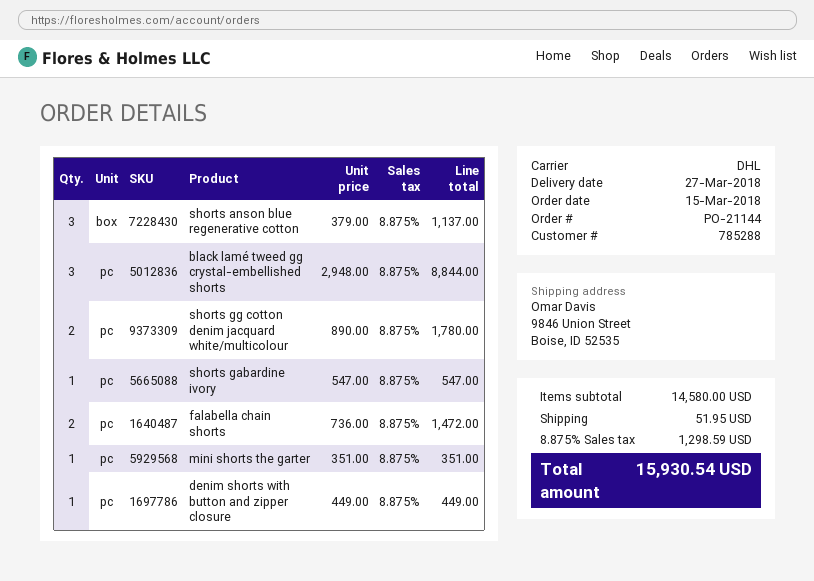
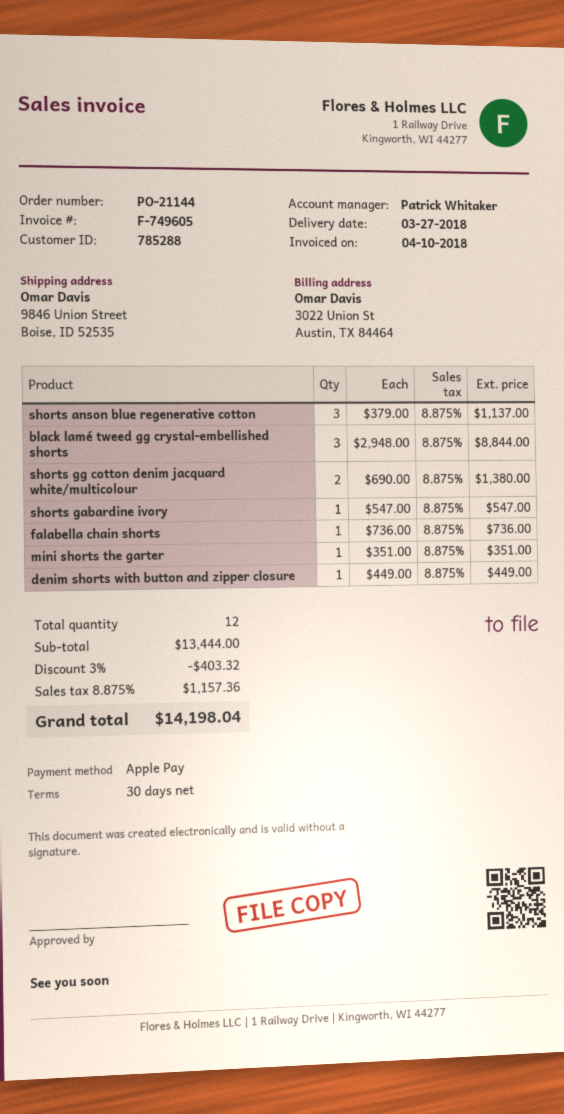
shorts gg cotton denim jacquard white/multicolour: 2 x 890.00 = 1780.00 -> 2 x 690.00 = 1380.00
falabella chain shorts: 2 x 736.00 = 1472.00 -> 1 x 736.00 = 736.00
subtotal: 14580.00 -> 13444.00
discount: none -> 3% = 403.32
shipping: 51.95 -> none
tax: 8.875% = 1298.59 -> 8.875% = 1157.36
total: 15930.54 -> 14198.04

